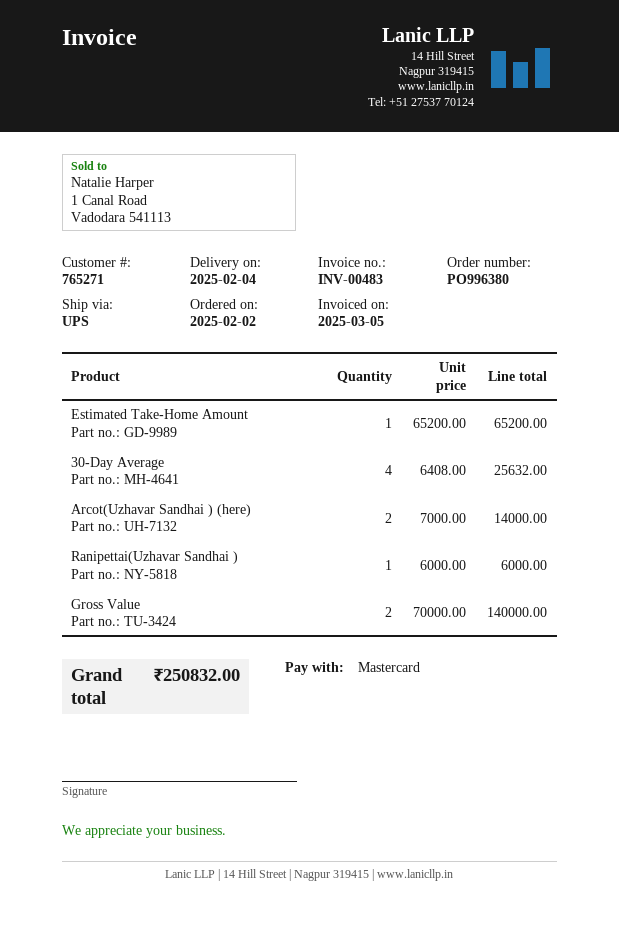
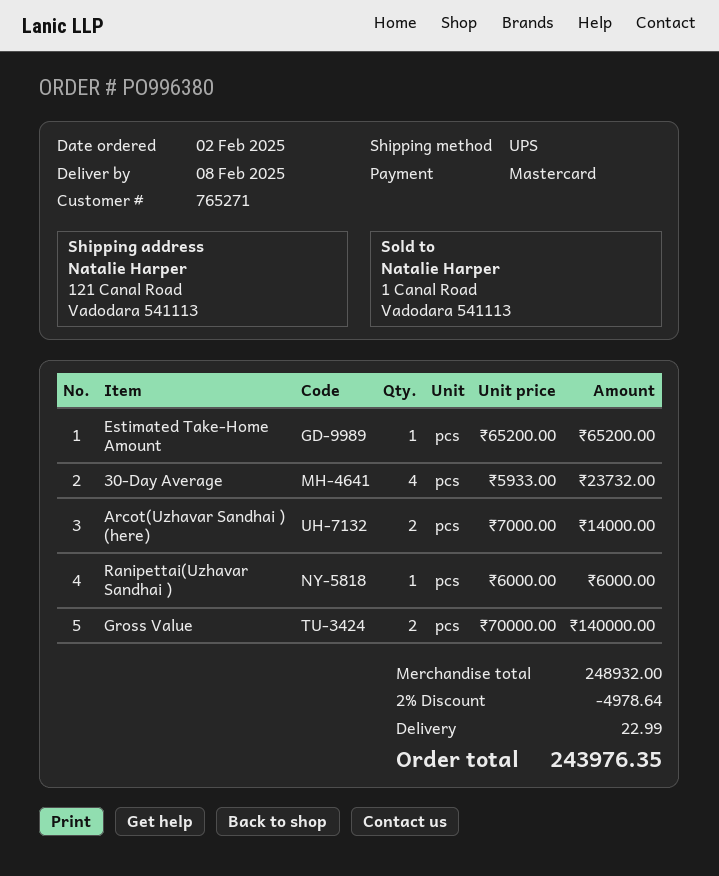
delivery date: 2025-02-04 -> 2025-02-08
30-Day Average: 4 x 6408.00 = 25632.00 -> 4 x 5933.00 = 23732.00
discount: none -> 2% = 4978.64
shipping: none -> 22.99
total: 250832.00 -> 243976.35

